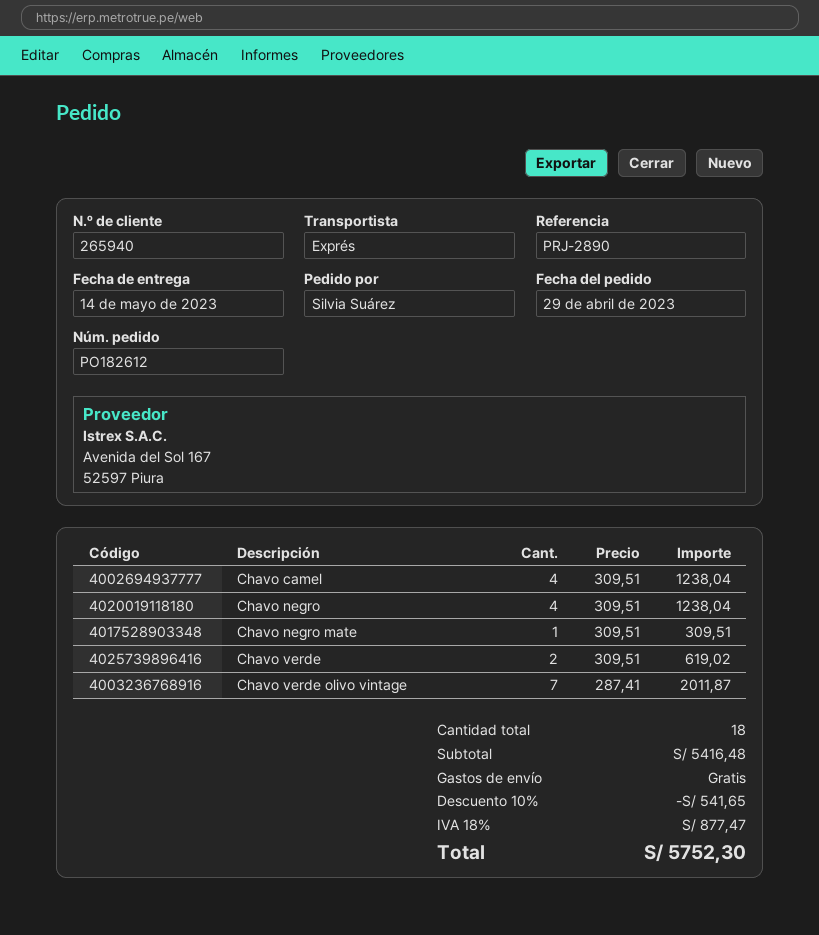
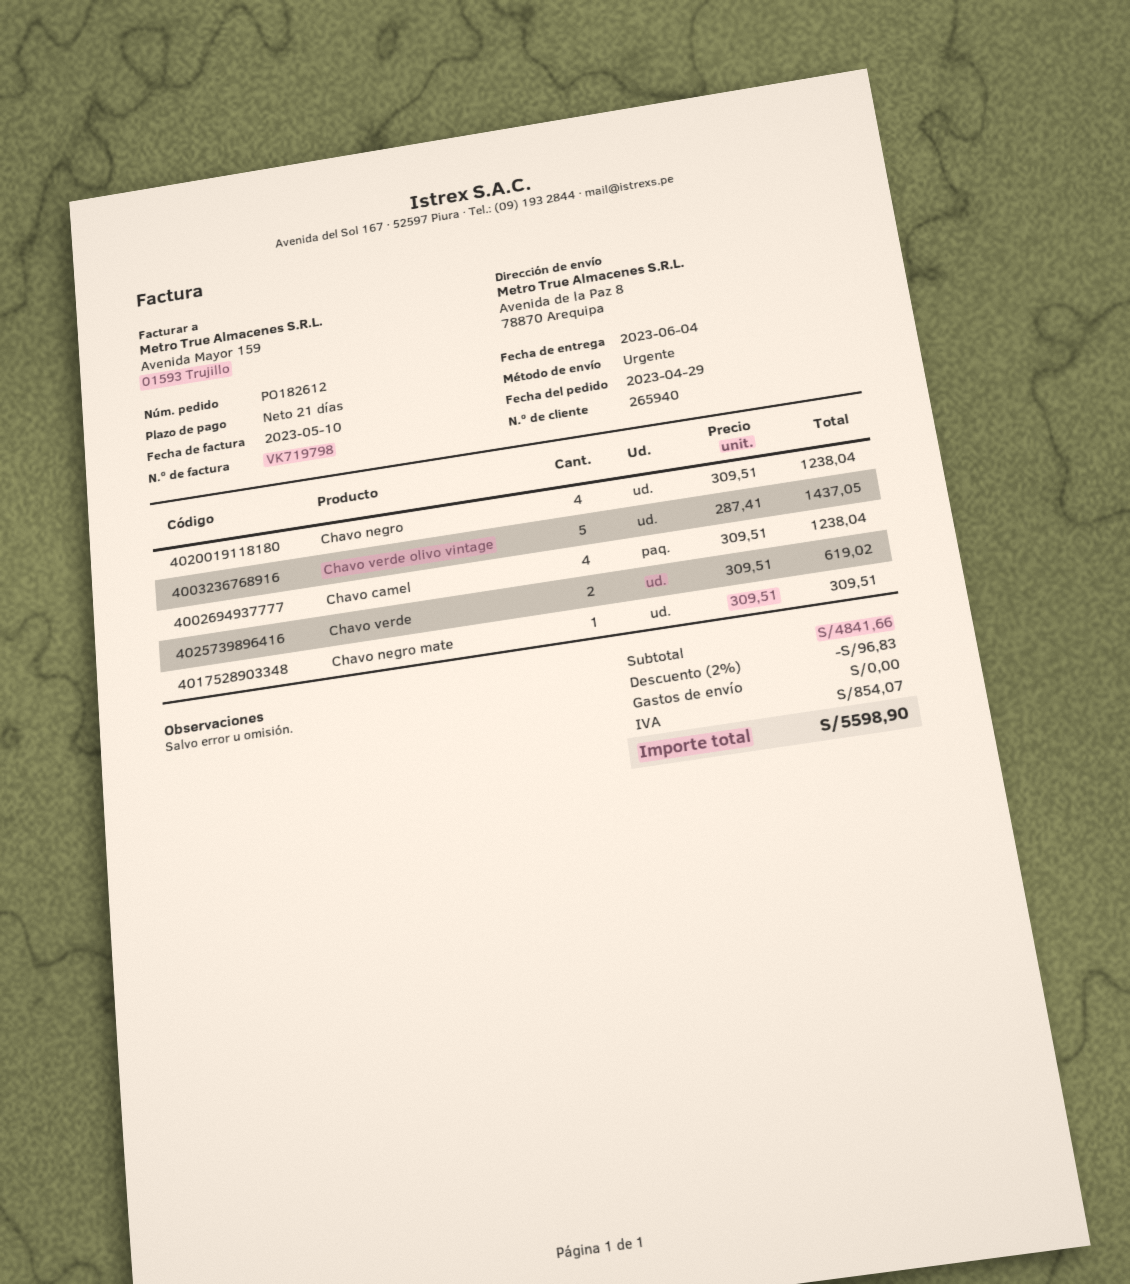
delivery date: 2023-05-14 -> 2023-06-04
Chavo verde olivo vintage: 7 x 287.41 = 2011.87 -> 5 x 287.41 = 1437.05
subtotal: 5416.48 -> 4841.66
discount: 10% = 541.65 -> 2% = 96.83
tax: 877.47 -> 854.07
total: 5752.30 -> 5598.90

